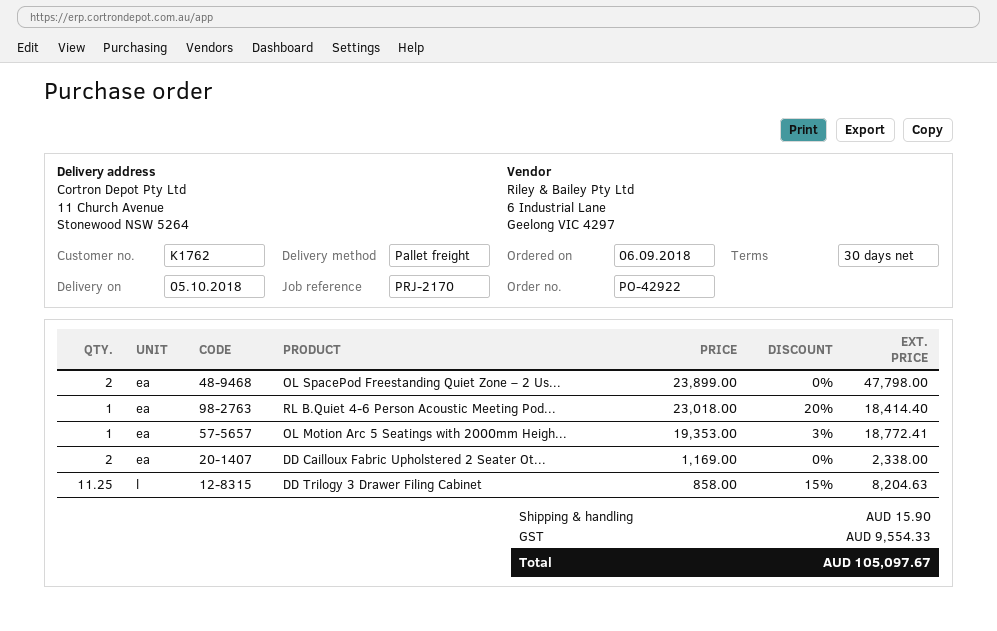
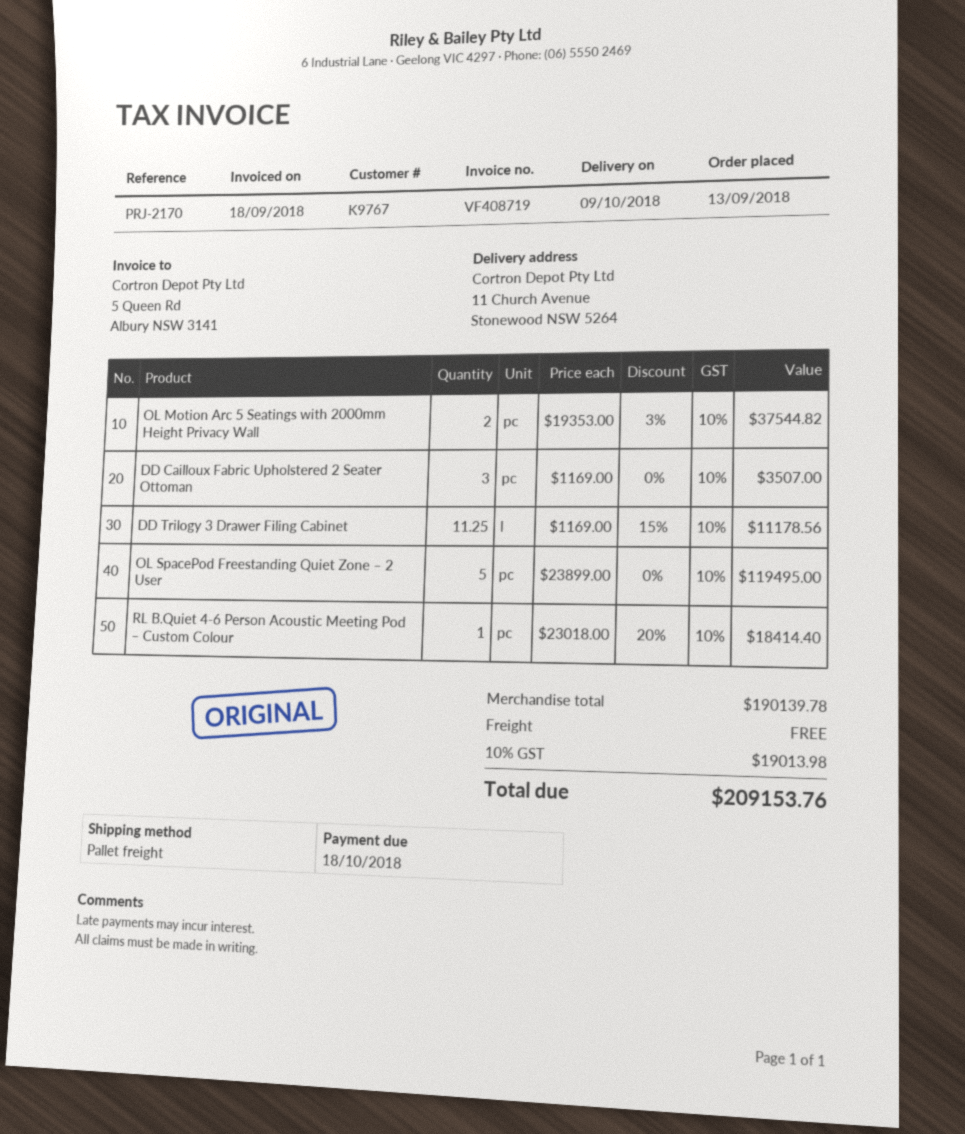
order date: 2018-09-06 -> 2018-09-13
delivery date: 2018-10-05 -> 2018-10-09
customer number: K1762 -> K9767
OL SpacePod Freestanding Quiet Zone – 2 Us...: 2 x 23899.00 = 47798.00 -> 5 x 23899.00 = 119495.00
OL Motion Arc 5 Seatings with 2000mm Heigh...: 1 x 19353.00 - 3% = 18772.41 -> 2 x 19353.00 - 3% = 37544.82
DD Cailloux Fabric Upholstered 2 Seater Ot...: 2 x 1169.00 = 2338.00 -> 3 x 1169.00 = 3507.00
DD Trilogy 3 Drawer Filing Cabinet: 11.25 x 858.00 - 15% = 8204.63 -> 11.25 x 1169.00 - 15% = 11178.56
shipping: 15.90 -> 0.00
tax: 9554.33 -> 19013.98
total: 105097.67 -> 209153.76

